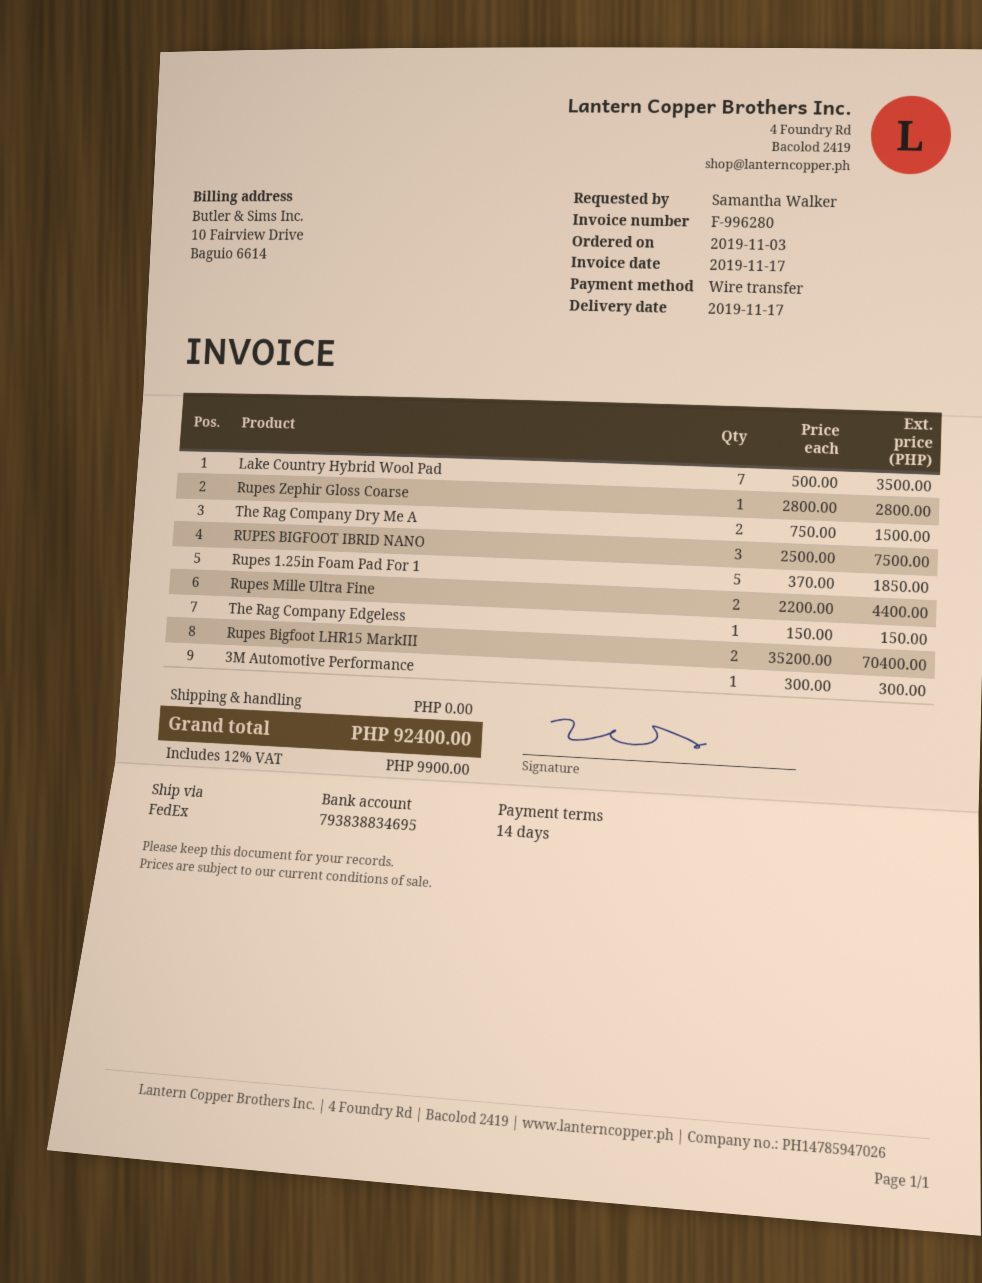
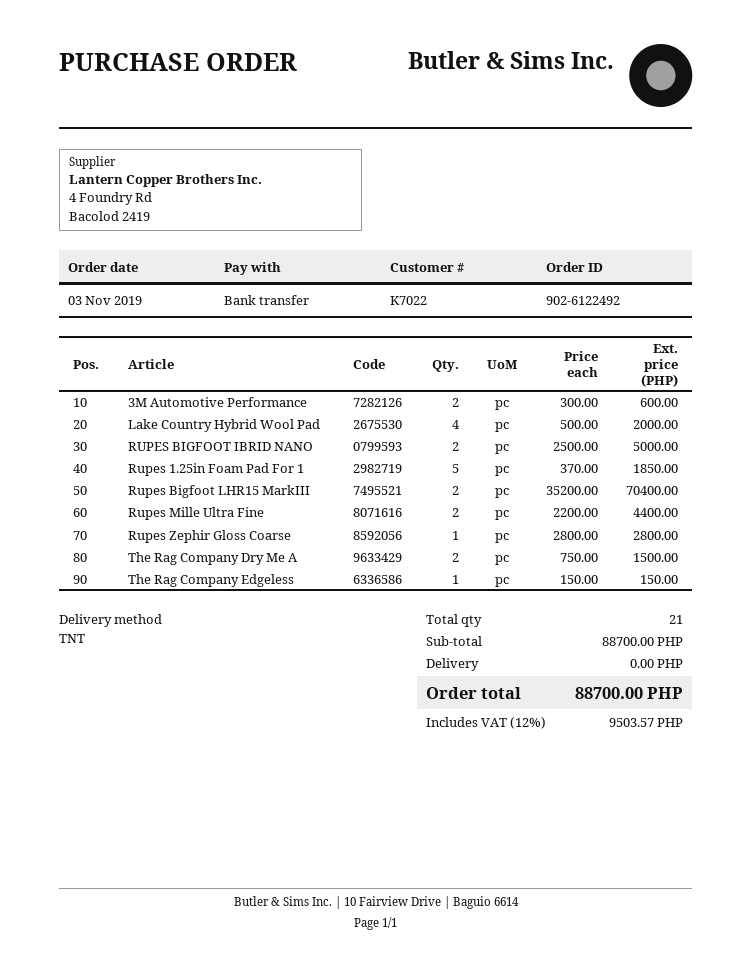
shipping method: FedEx -> TNT
Lake Country Hybrid Wool Pad: 7 x 500.00 = 3500.00 -> 4 x 500.00 = 2000.00
RUPES BIGFOOT IBRID NANO: 3 x 2500.00 = 7500.00 -> 2 x 2500.00 = 5000.00
3M Automotive Performance: 1 x 300.00 = 300.00 -> 2 x 300.00 = 600.00
tax: 12% = 9900.00 -> 12% = 9503.57
total: 92400.00 -> 88700.00

